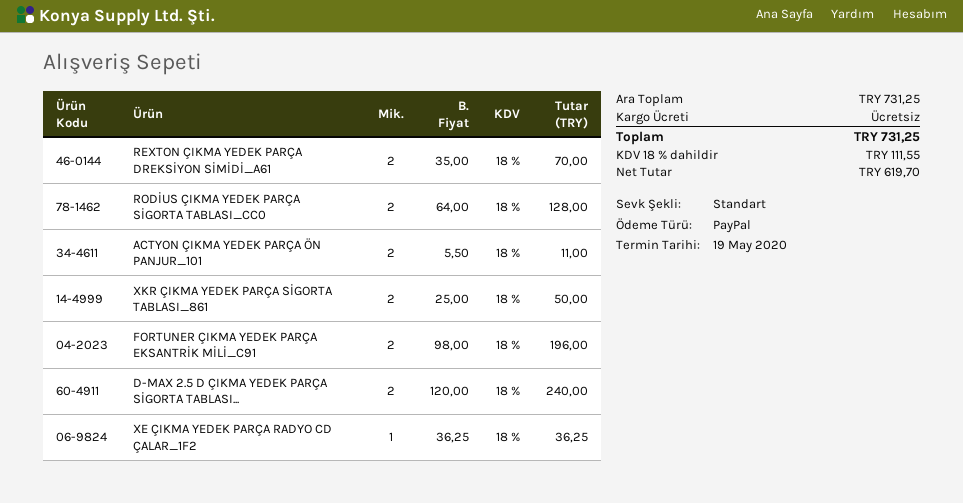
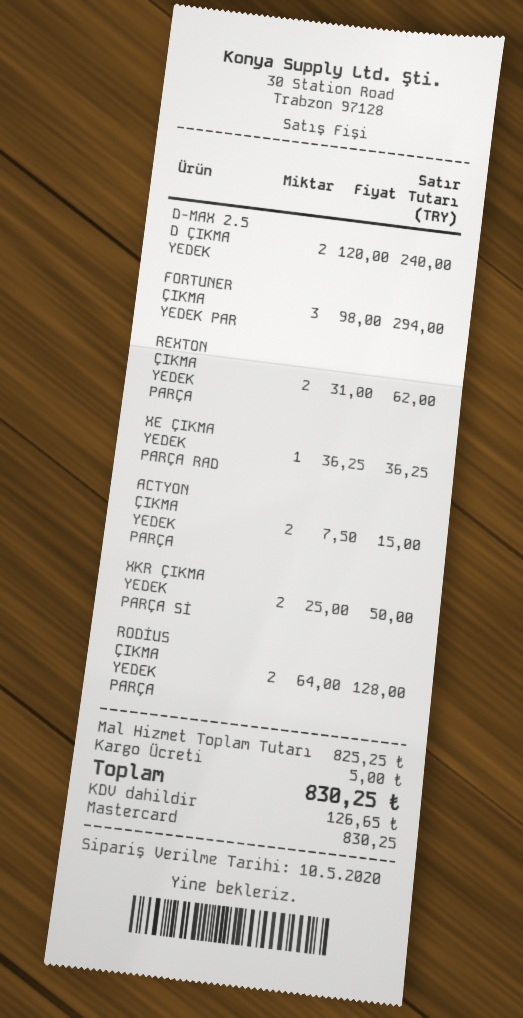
payment method: PayPal -> Mastercard
REXTON ÇIKMA YEDEK PARÇA DREKSİYON SİMİDİ_A61: 2 x 35.00 = 70.00 -> 2 x 31.00 = 62.00
ACTYON ÇIKMA YEDEK PARÇA ÖN PANJUR_101: 2 x 5.50 = 11.00 -> 2 x 7.50 = 15.00
FORTUNER ÇIKMA YEDEK PARÇA EKSANTRİK MİLİ_C91: 2 x 98.00 = 196.00 -> 3 x 98.00 = 294.00
subtotal: 731.25 -> 825.25
shipping: 0.00 -> 5.00
tax: 111.55 -> 126.65
total: 731.25 -> 830.25

